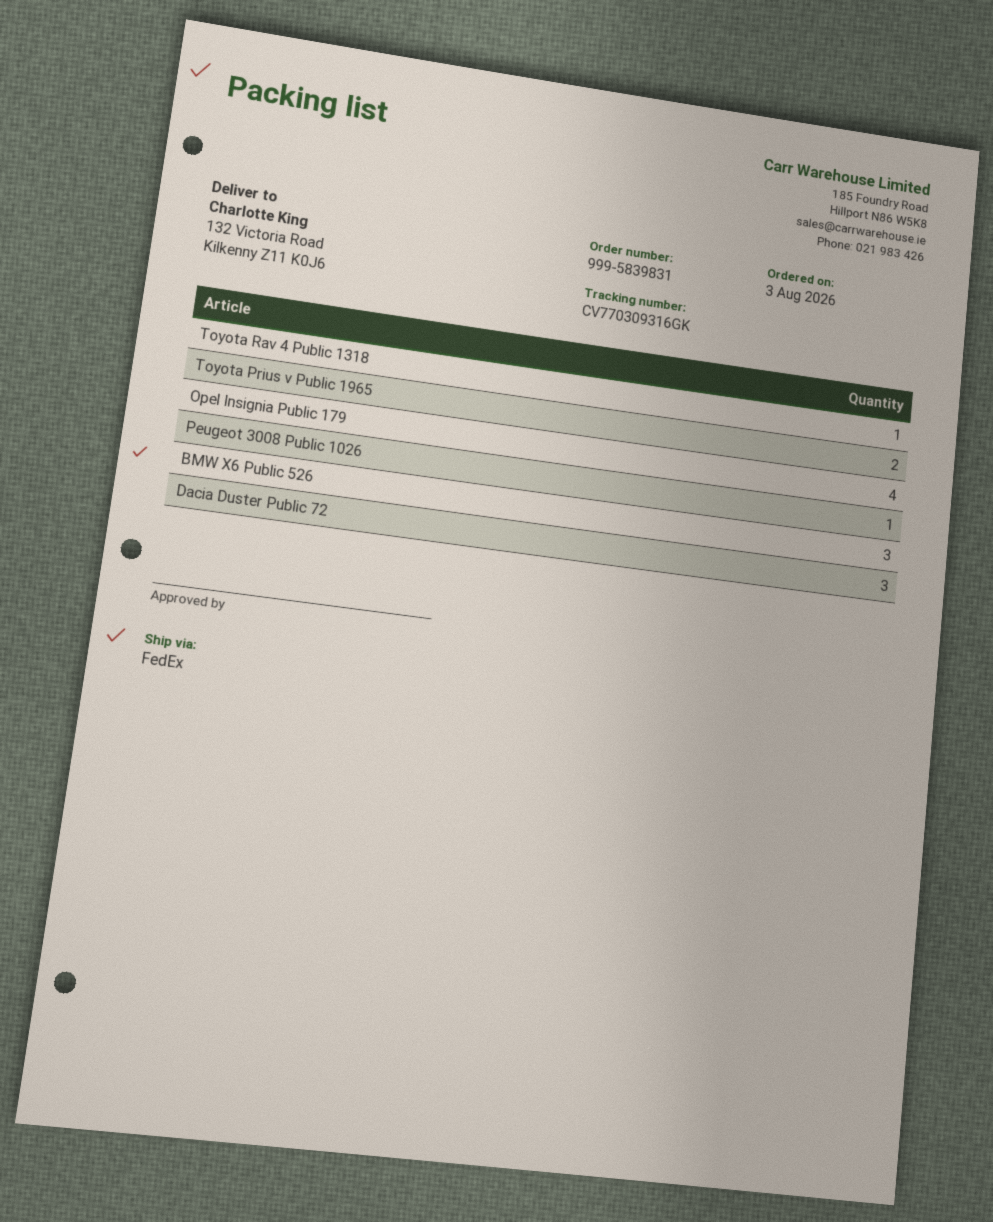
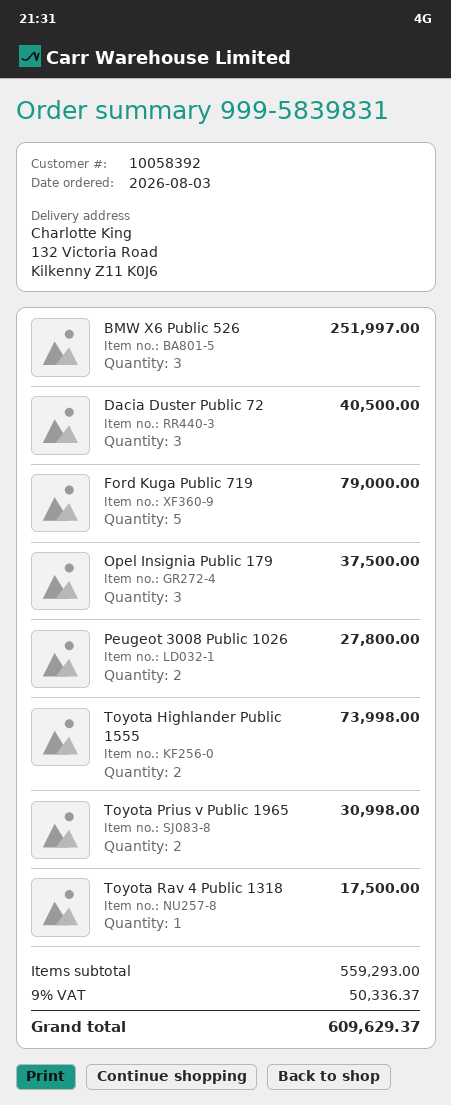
Opel Insignia Public 179: 4 -> 3
Peugeot 3008 Public 1026: 1 -> 2
Ford Kuga Public 719: none -> 5
Toyota Highlander Public 1555: none -> 2

